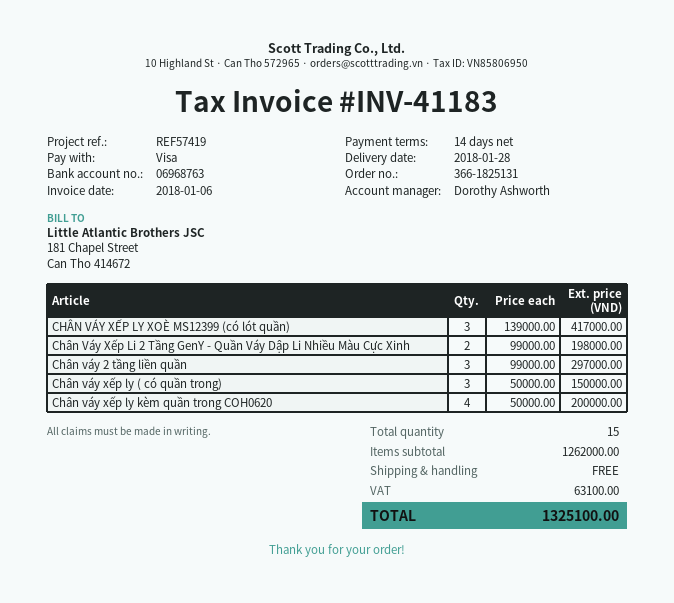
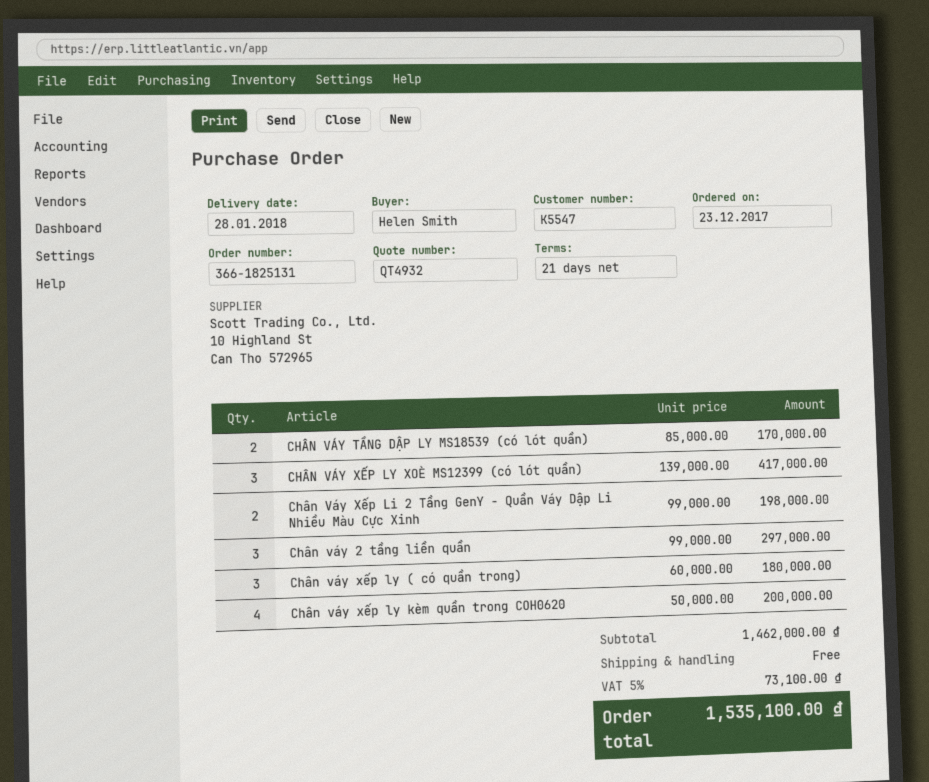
payment terms: 14 days -> 21 days
Chân váy xếp ly ( có quần trong): 3 x 50000.00 = 150000.00 -> 3 x 60000.00 = 180000.00
CHÂN VÁY TẦNG DẬP LY MS18539 (có lót quần): none -> 2 x 85000.00 = 170000.00
subtotal: 1262000.00 -> 1462000.00
tax: 63100.00 -> 73100.00
total: 1325100.00 -> 1535100.00

